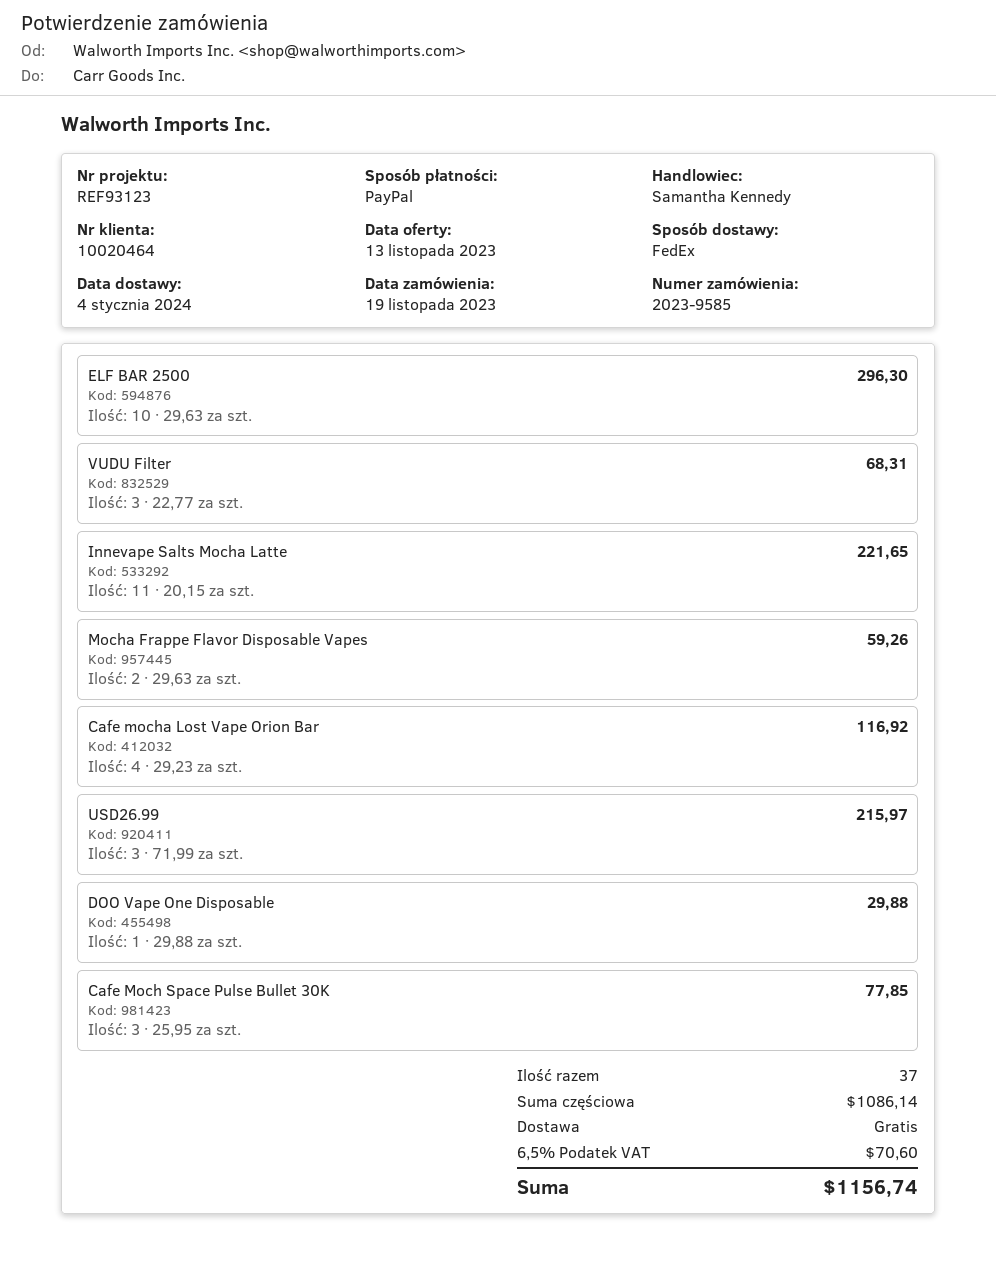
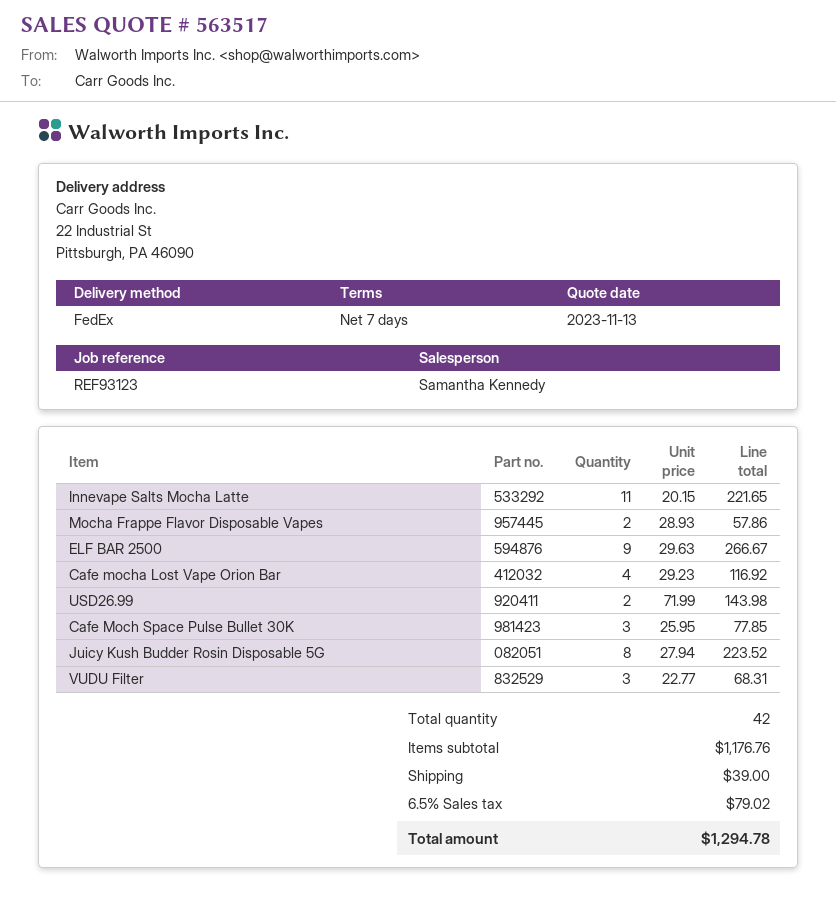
ELF BAR 2500: 10 x 29.63 = 296.30 -> 9 x 29.63 = 266.67
Mocha Frappe Flavor Disposable Vapes: 2 x 29.63 = 59.26 -> 2 x 28.93 = 57.86
USD26.99: 3 x 71.99 = 215.97 -> 2 x 71.99 = 143.98
DOO Vape One Disposable: 1 x 29.88 = 29.88 -> none
Juicy Kush Budder Rosin Disposable 5G: none -> 8 x 27.94 = 223.52
total quantity: 37 -> 42
subtotal: 1086.14 -> 1176.76
shipping: 0.00 -> 39.00
tax: 6.5% = 70.60 -> 6.5% = 79.02
total: 1156.74 -> 1294.78

